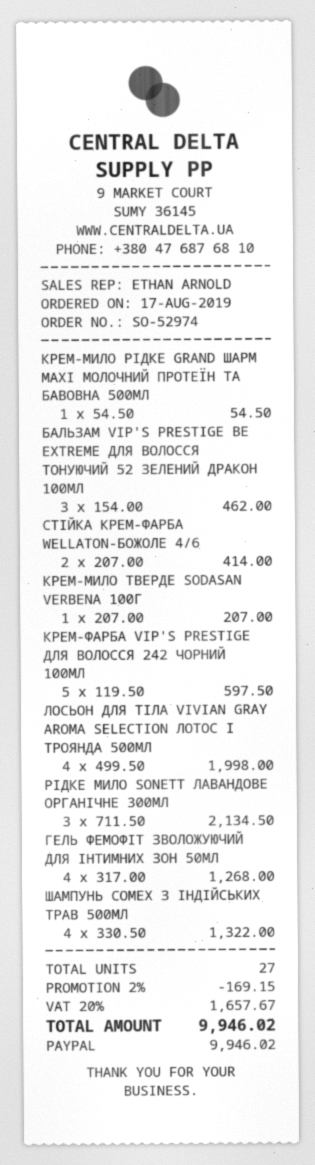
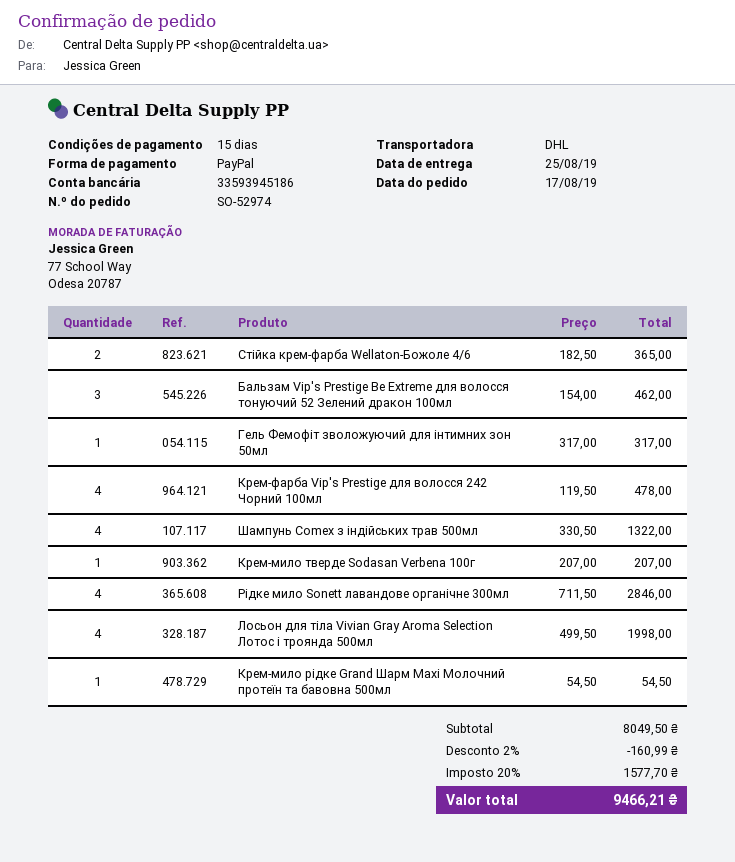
СТІЙКА КРЕМ-ФАРБА WELLATON-БОЖОЛЕ 4/6: 2 x 207.00 = 414.00 -> 2 x 182.50 = 365.00
КРЕМ-ФАРБА VIP'S PRESTIGE ДЛЯ ВОЛОССЯ 242 ЧОРНИЙ 100МЛ: 5 x 119.50 = 597.50 -> 4 x 119.50 = 478.00
РІДКЕ МИЛО SONETT ЛАВАНДОВЕ ОРГАНІЧНЕ 300МЛ: 3 x 711.50 = 2134.50 -> 4 x 711.50 = 2846.00
ГЕЛЬ ФЕМОФІТ ЗВОЛОЖУЮЧИЙ ДЛЯ ІНТИМНИХ ЗОН 50МЛ: 4 x 317.00 = 1268.00 -> 1 x 317.00 = 317.00
discount: 2% = 169.15 -> 2% = 160.99
tax: 20% = 1657.67 -> 20% = 1577.70
total: 9946.02 -> 9466.21

